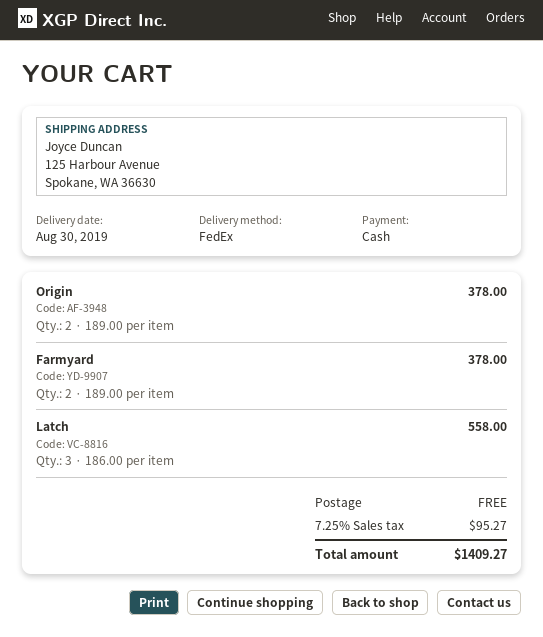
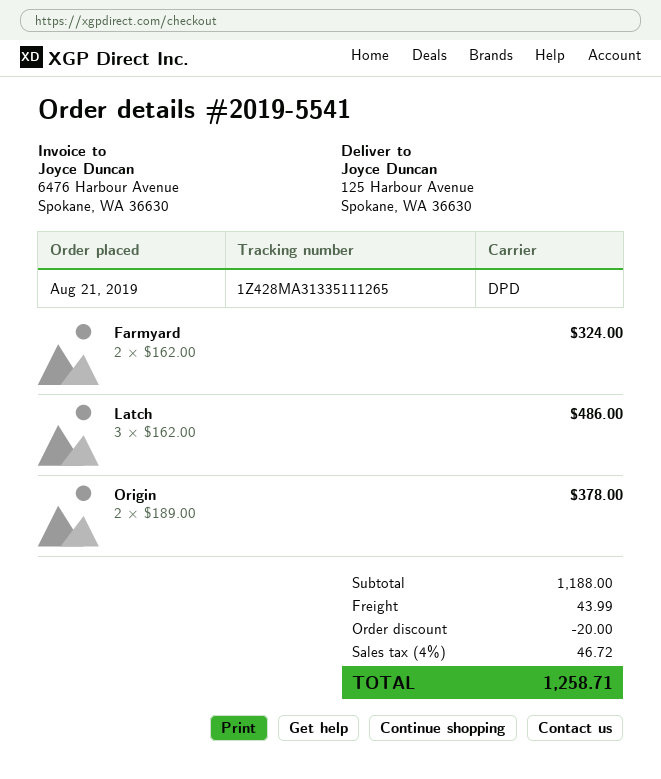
shipping method: FedEx -> DPD
Farmyard: 2 x 189.00 = 378.00 -> 2 x 162.00 = 324.00
Latch: 3 x 186.00 = 558.00 -> 3 x 162.00 = 486.00
discount: none -> 20.00
shipping: 0.00 -> 43.99
tax: 7.25% = 95.27 -> 4% = 46.72
total: 1409.27 -> 1258.71

